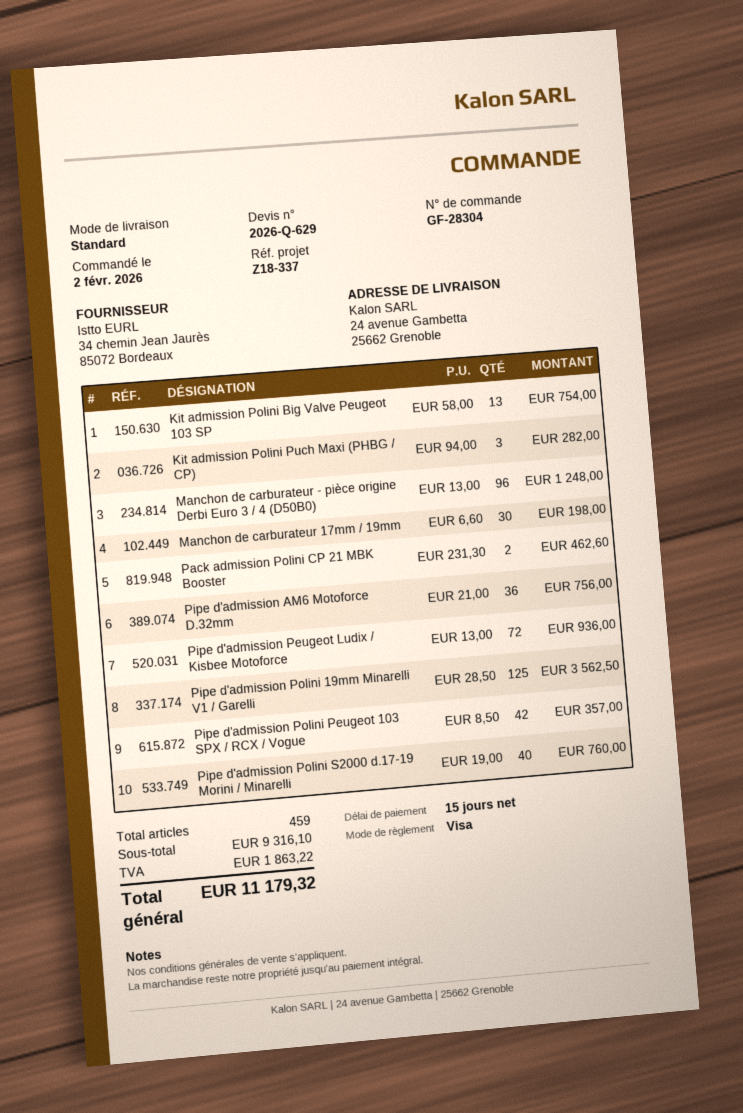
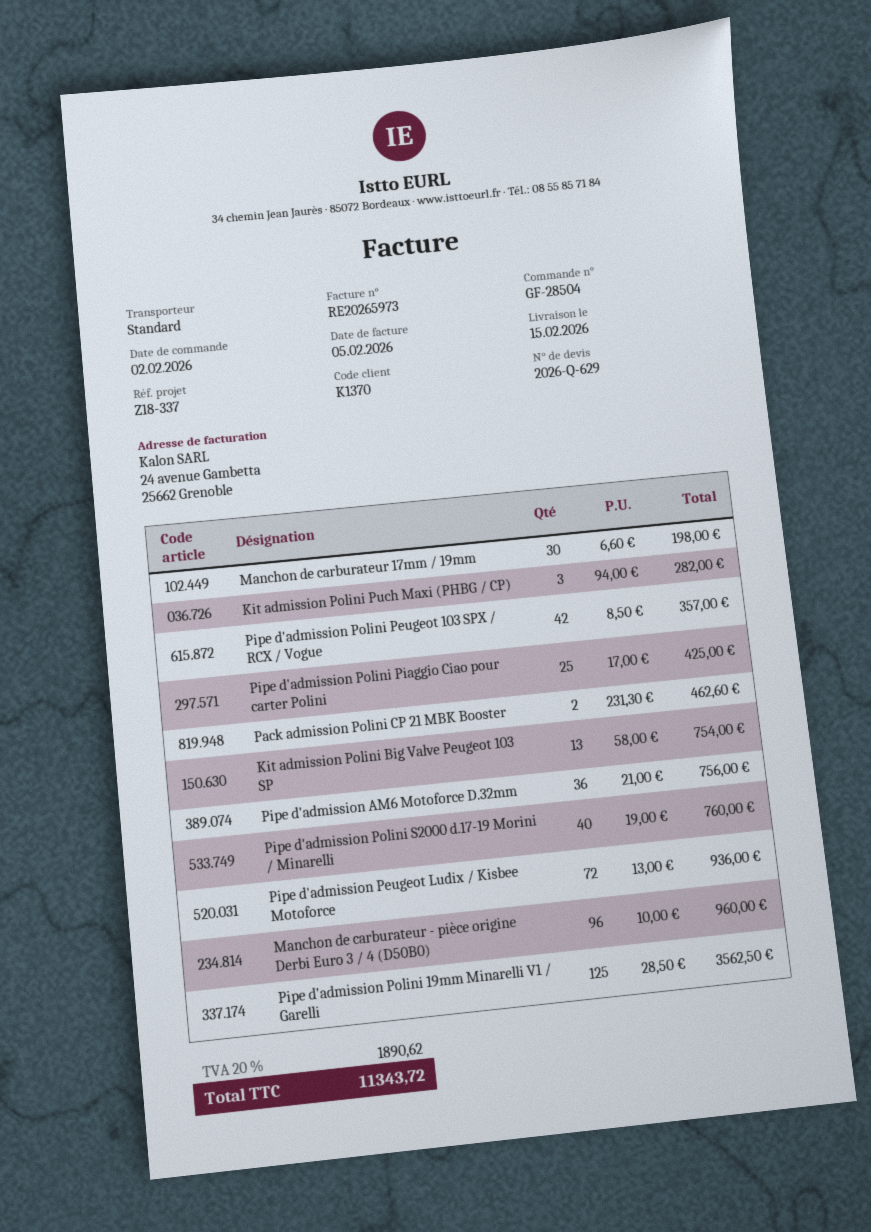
order number: GF-28304 -> GF-28504
Manchon de carburateur - pièce origine Derbi Euro 3 / 4 (D50B0): 96 x 13.00 = 1248.00 -> 96 x 10.00 = 960.00
Pipe d'admission Polini Piaggio Ciao pour carter Polini: none -> 25 x 17.00 = 425.00
tax: 1863.22 -> 1890.62
total: 11179.32 -> 11343.72

